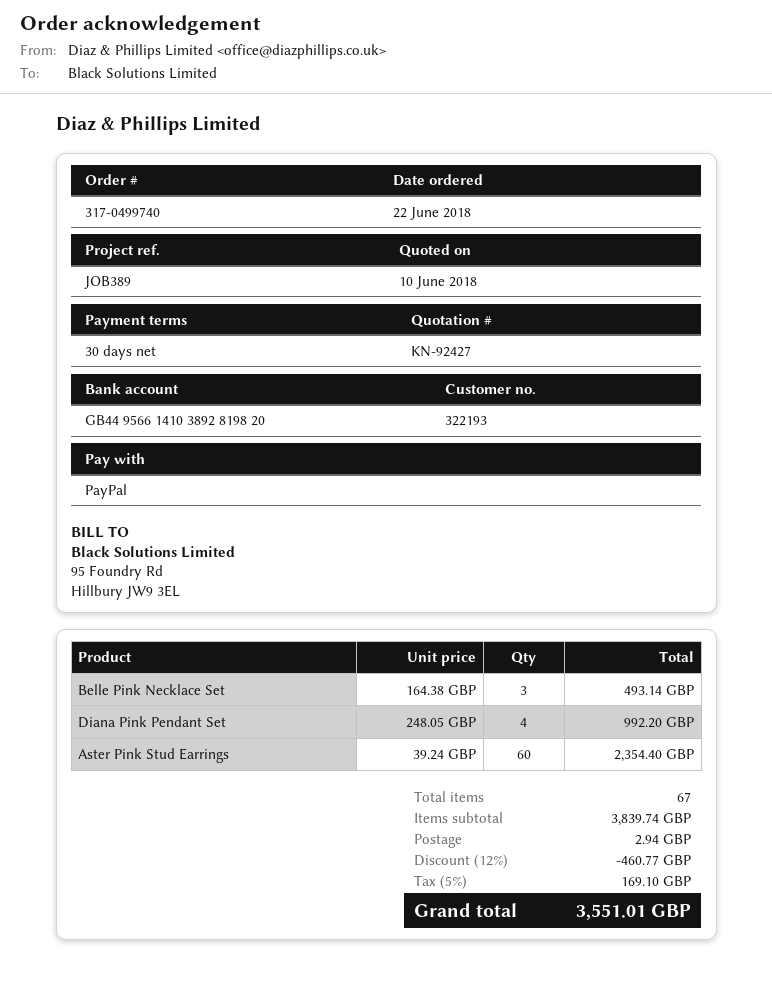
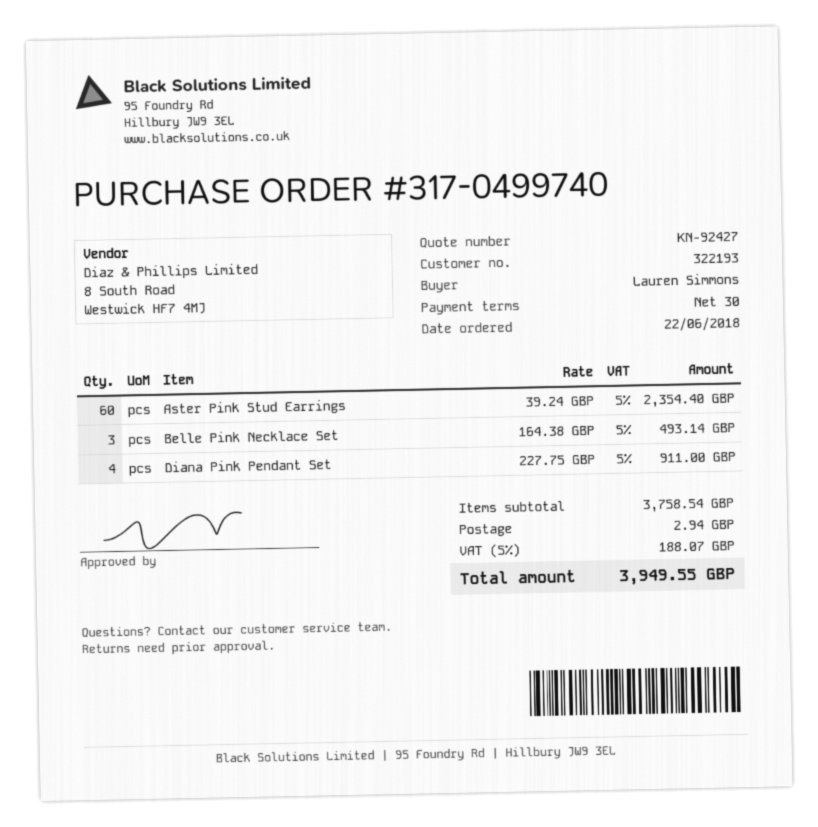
Diana Pink Pendant Set: 4 x 248.05 = 992.20 -> 4 x 227.75 = 911.00
subtotal: 3839.74 -> 3758.54
discount: 12% = 460.77 -> none
tax: 5% = 169.10 -> 5% = 188.07
total: 3551.01 -> 3949.55

